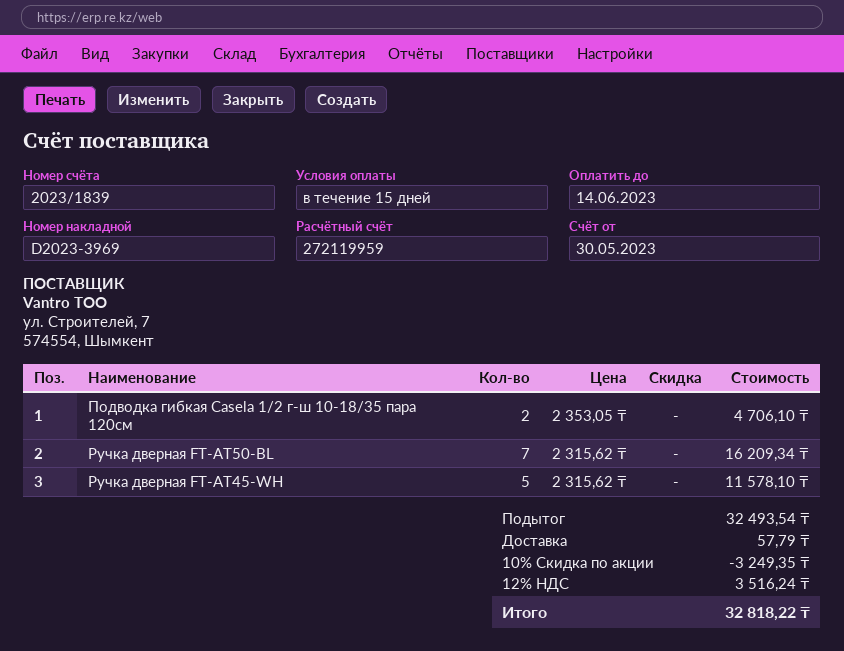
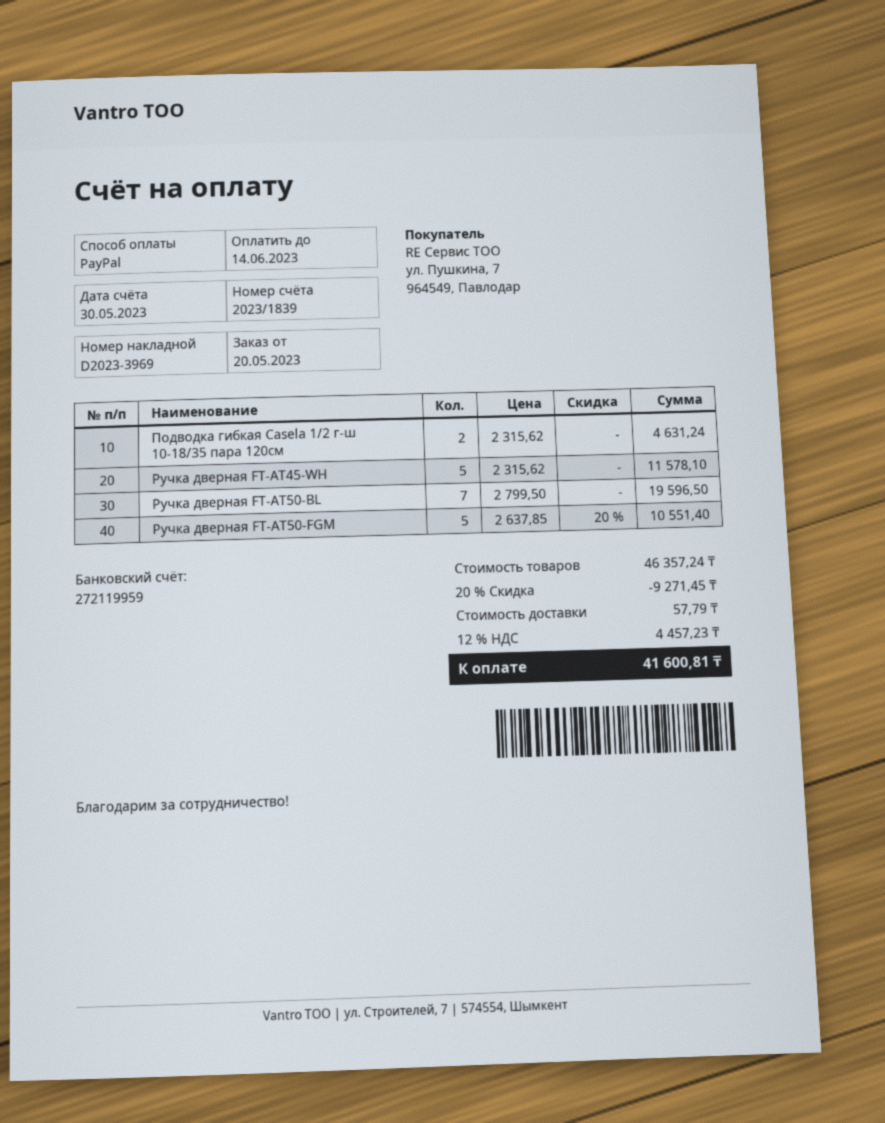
Подводка гибкая Casela 1/2 г-ш 10-18/35 пара 120см: 2 x 2353.05 = 4706.10 -> 2 x 2315.62 = 4631.24
Ручка дверная FT-AT50-BL: 7 x 2315.62 = 16209.34 -> 7 x 2799.50 = 19596.50
Ручка дверная FT-AT50-FGM: none -> 5 x 2637.85 - 20% = 10551.40
subtotal: 32493.54 -> 46357.24
discount: 10% = 3249.35 -> 20% = 9271.45
tax: 12% = 3516.24 -> 12% = 4457.23
total: 32818.22 -> 41600.81

